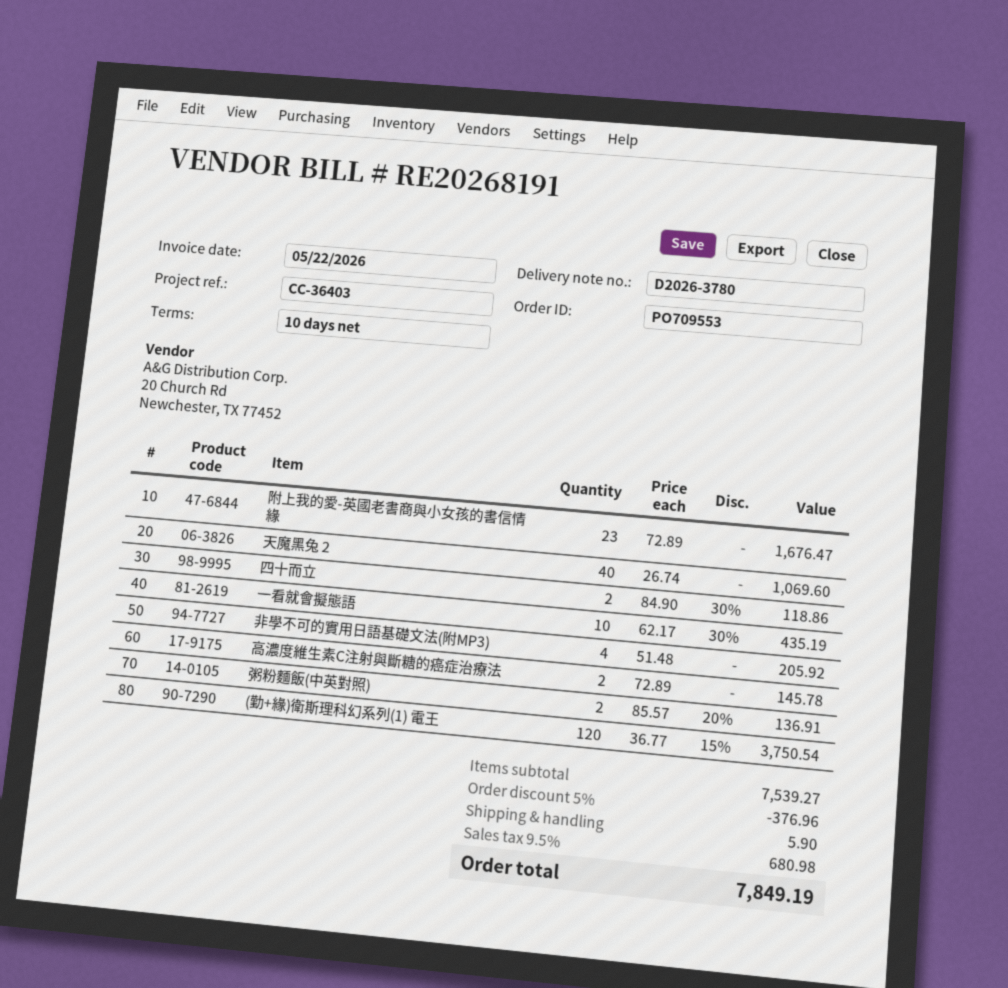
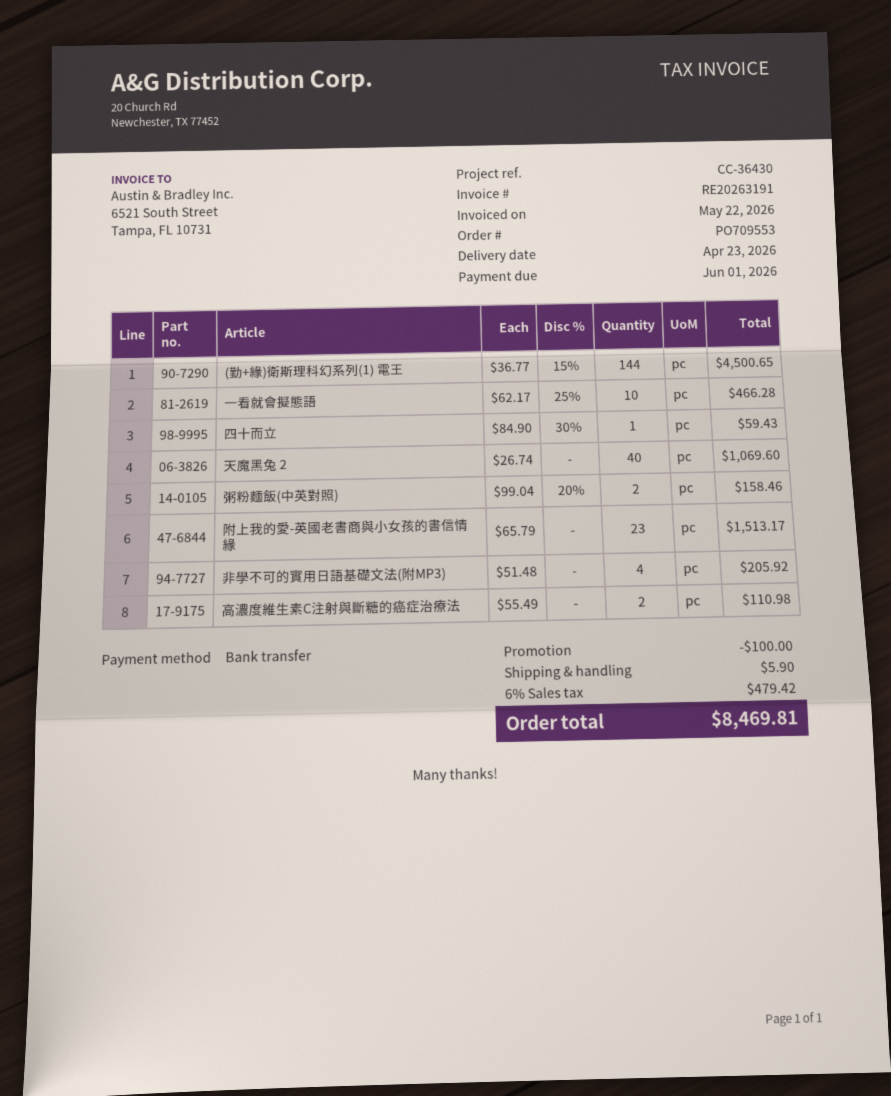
invoice number: RE20268191 -> RE20263191
reference: CC-36403 -> CC-36430
附上我的愛-英國老書商與小女孩的書信情緣: 23 x 72.89 = 1676.47 -> 23 x 65.79 = 1513.17
四十而立: 2 x 84.90 - 30% = 118.86 -> 1 x 84.90 - 30% = 59.43
一看就會擬態語: 10 x 62.17 - 30% = 435.19 -> 10 x 62.17 - 25% = 466.28
高濃度維生素C注射與斷糖的癌症治療法: 2 x 72.89 = 145.78 -> 2 x 55.49 = 110.98
粥粉麵飯(中英對照): 2 x 85.57 - 20% = 136.91 -> 2 x 99.04 - 20% = 158.46
(勤+緣)衛斯理科幻系列(1) 電王: 120 x 36.77 - 15% = 3750.54 -> 144 x 36.77 - 15% = 4500.65
discount: 376.96 -> 100.00
tax: 9.5% = 680.98 -> 6% = 479.42
total: 7849.19 -> 8469.81

